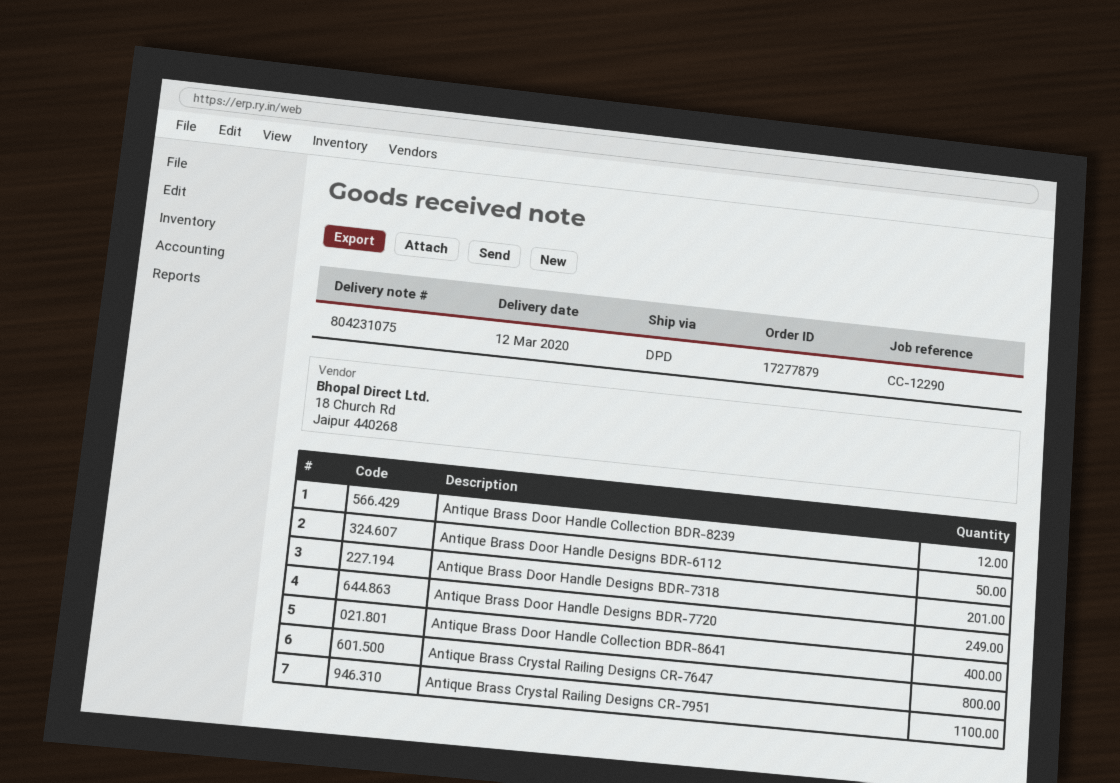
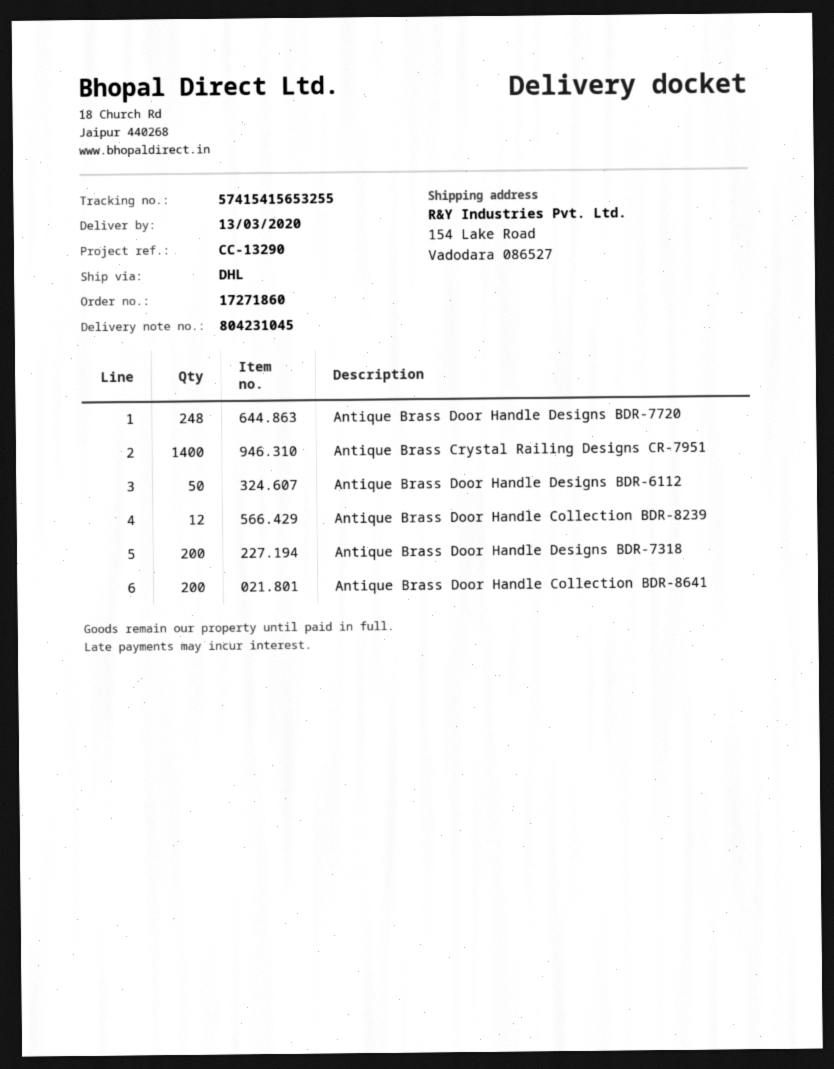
order number: 17277879 -> 17271860
delivery note number: 804231075 -> 804231045
delivery date: 2020-03-12 -> 2020-03-13
reference: CC-12290 -> CC-13290
shipping method: DPD -> DHL
Antique Brass Door Handle Designs BDR-7318: 201 -> 200
Antique Brass Door Handle Designs BDR-7720: 249 -> 248
Antique Brass Door Handle Collection BDR-8641: 400 -> 200
Antique Brass Crystal Railing Designs CR-7647: 800 -> none
Antique Brass Crystal Railing Designs CR-7951: 1100 -> 1400

